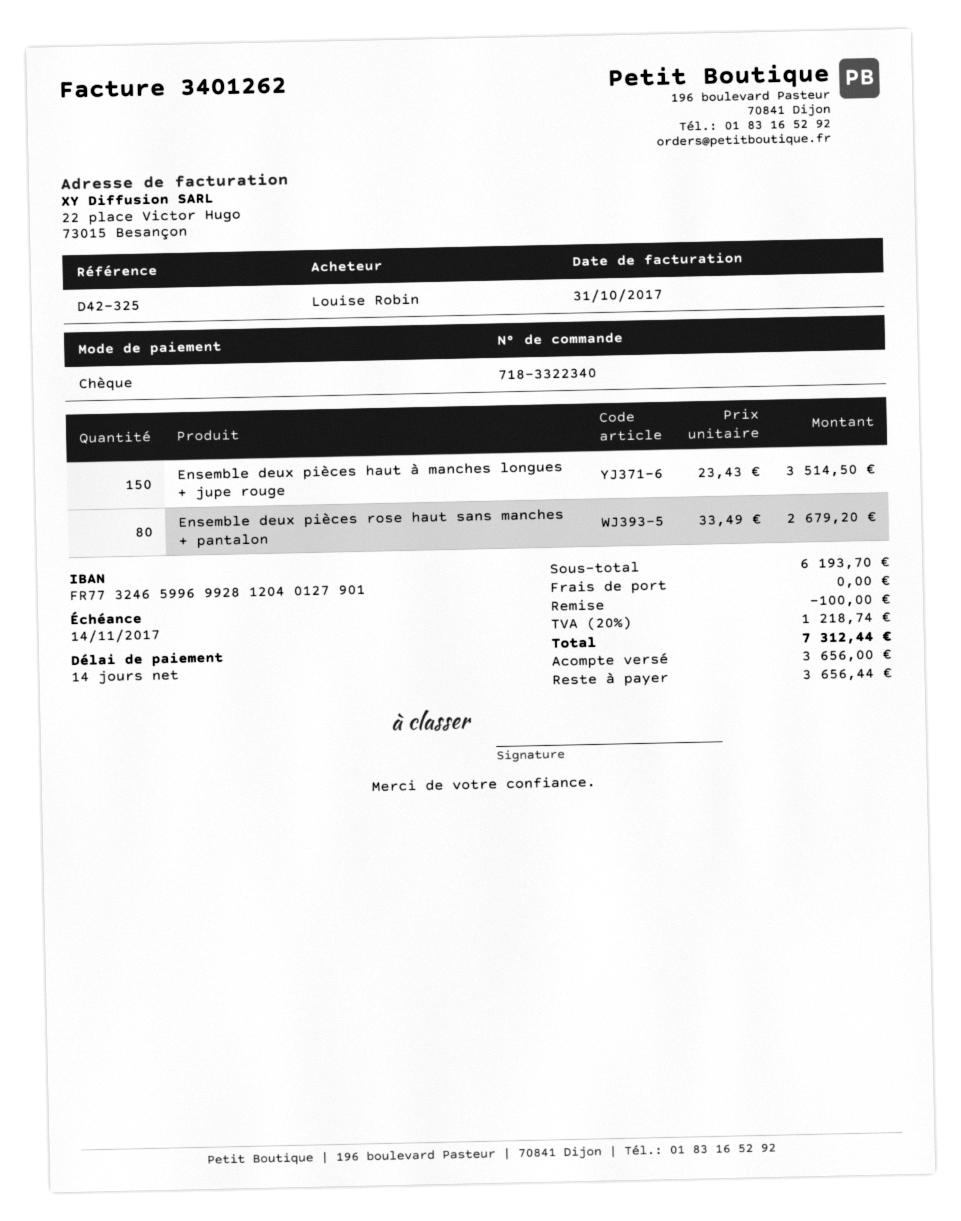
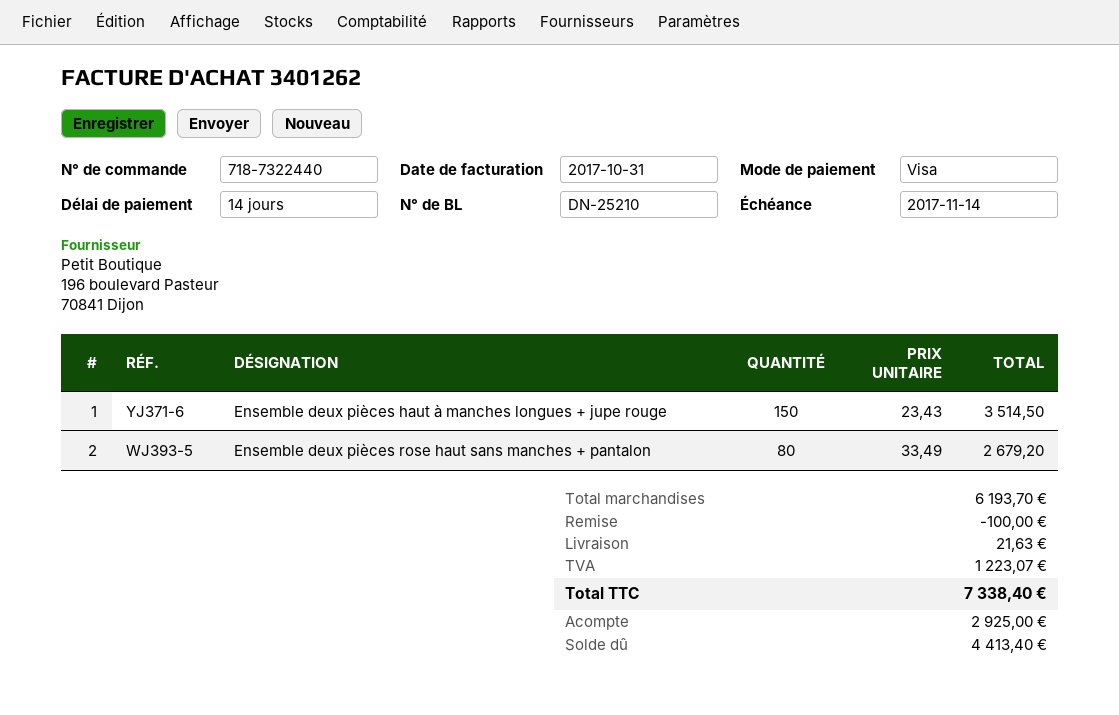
order number: 718-3322340 -> 718-7322440
payment method: cheque -> Visa
shipping: 0.00 -> 21.63
tax: 1218.74 -> 1223.07
total: 7312.44 -> 7338.40
deposit: 3656.00 -> 2925.00
balance: 3656.44 -> 4413.40

